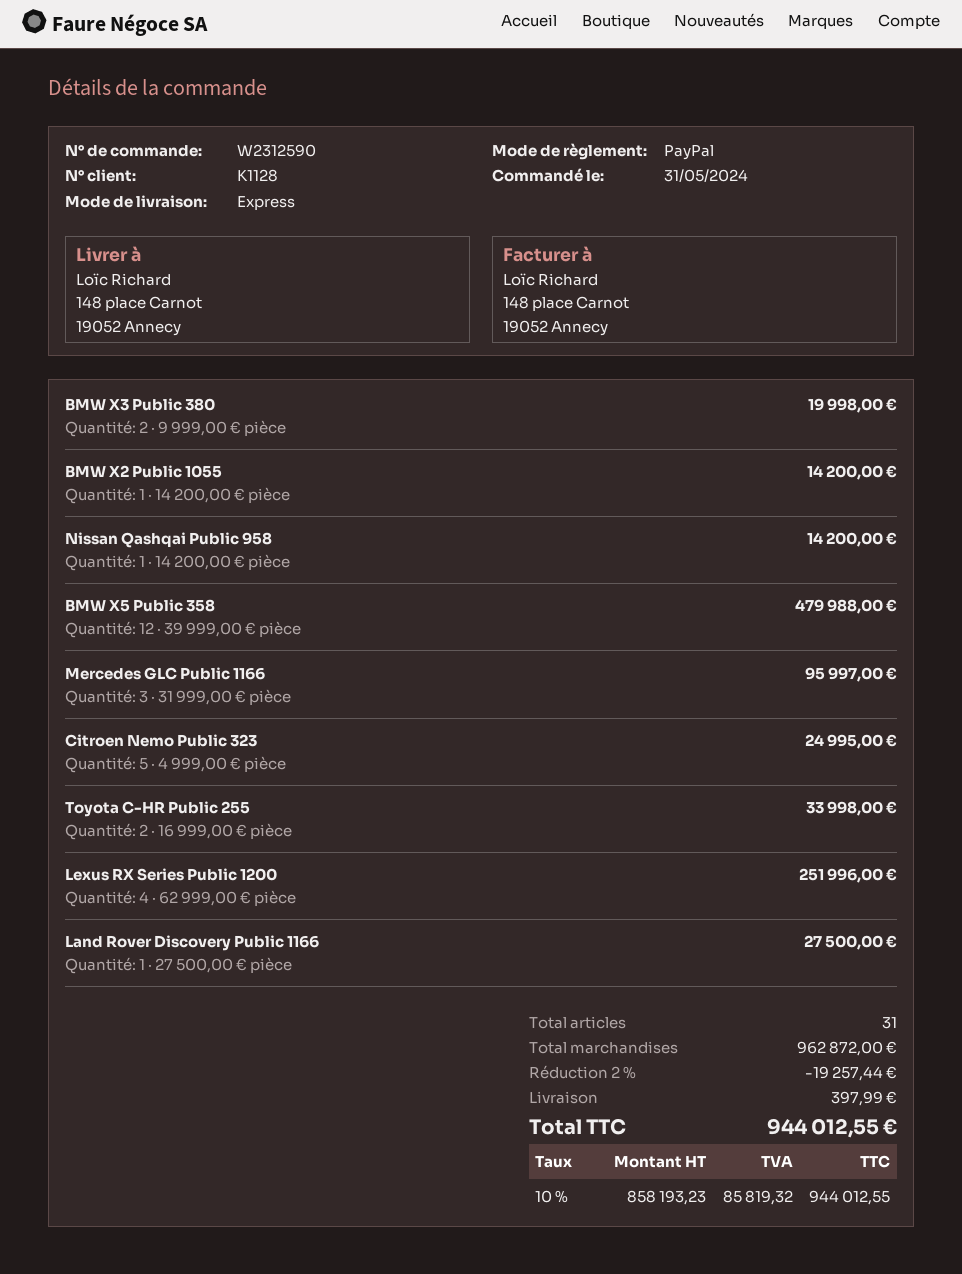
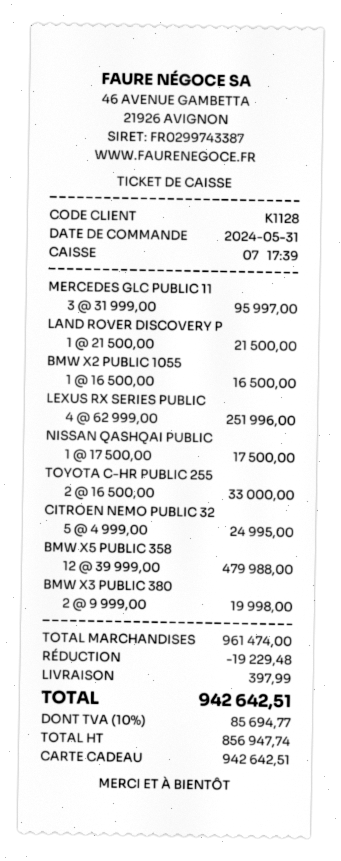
payment method: PayPal -> gift card
BMW X2 Public 1055: 1 x 14200.00 = 14200.00 -> 1 x 16500.00 = 16500.00
Nissan Qashqai Public 958: 1 x 14200.00 = 14200.00 -> 1 x 17500.00 = 17500.00
Toyota C-HR Public 255: 2 x 16999.00 = 33998.00 -> 2 x 16500.00 = 33000.00
Land Rover Discovery Public 1166: 1 x 27500.00 = 27500.00 -> 1 x 21500.00 = 21500.00
subtotal: 962872.00 -> 961474.00
discount: 19257.44 -> 19229.48
net: 858193.23 -> 856947.74
tax: 10% = 85819.32 -> 10% = 85694.77
total: 944012.55 -> 942642.51

